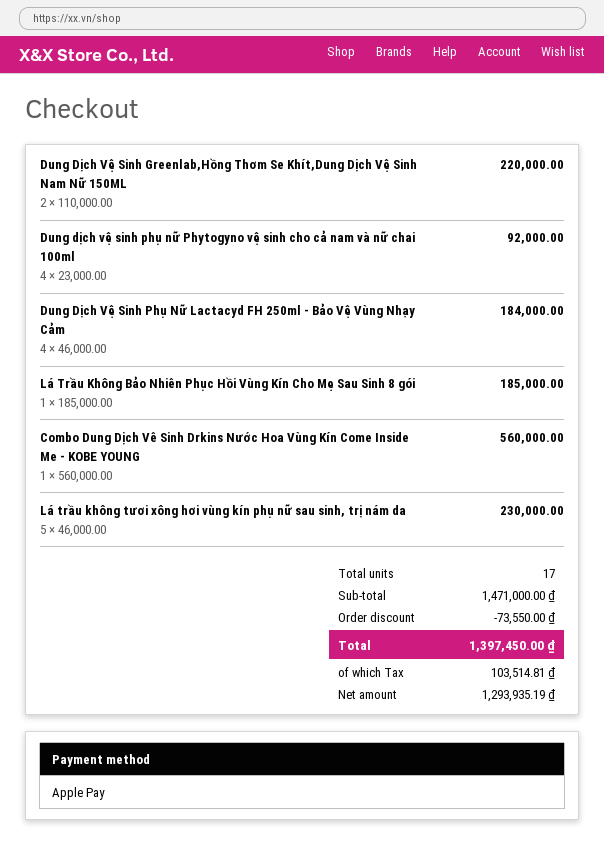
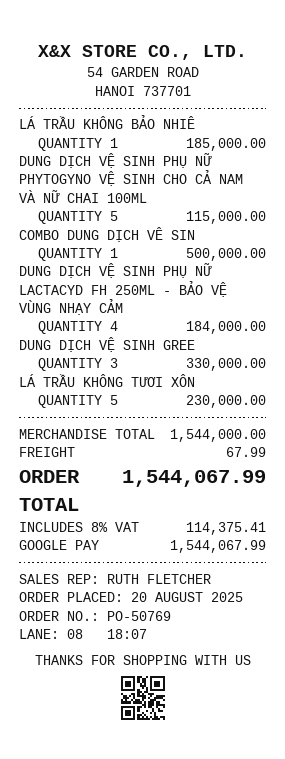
payment method: Apple Pay -> Google Pay
Dung Dịch Vệ Sinh Greenlab,Hồng Thơm Se Khít,Dung Dịch Vệ Sinh Nam Nữ 150ML: 2 for 220000.00 -> 3 for 330000.00
Dung dịch vệ sinh phụ nữ Phytogyno vệ sinh cho cả nam và nữ chai 100ml: 4 for 92000.00 -> 5 for 115000.00
Combo Dung Dịch Vê Sinh Drkins Nước Hoa Vùng Kín Come Inside Me - KOBE YOUNG: 1 for 560000.00 -> 1 for 500000.00
subtotal: 1471000.00 -> 1544000.00
discount: 73550.00 -> none
shipping: none -> 67.99
tax: 103514.81 -> 114375.41
total: 1397450.00 -> 1544067.99

